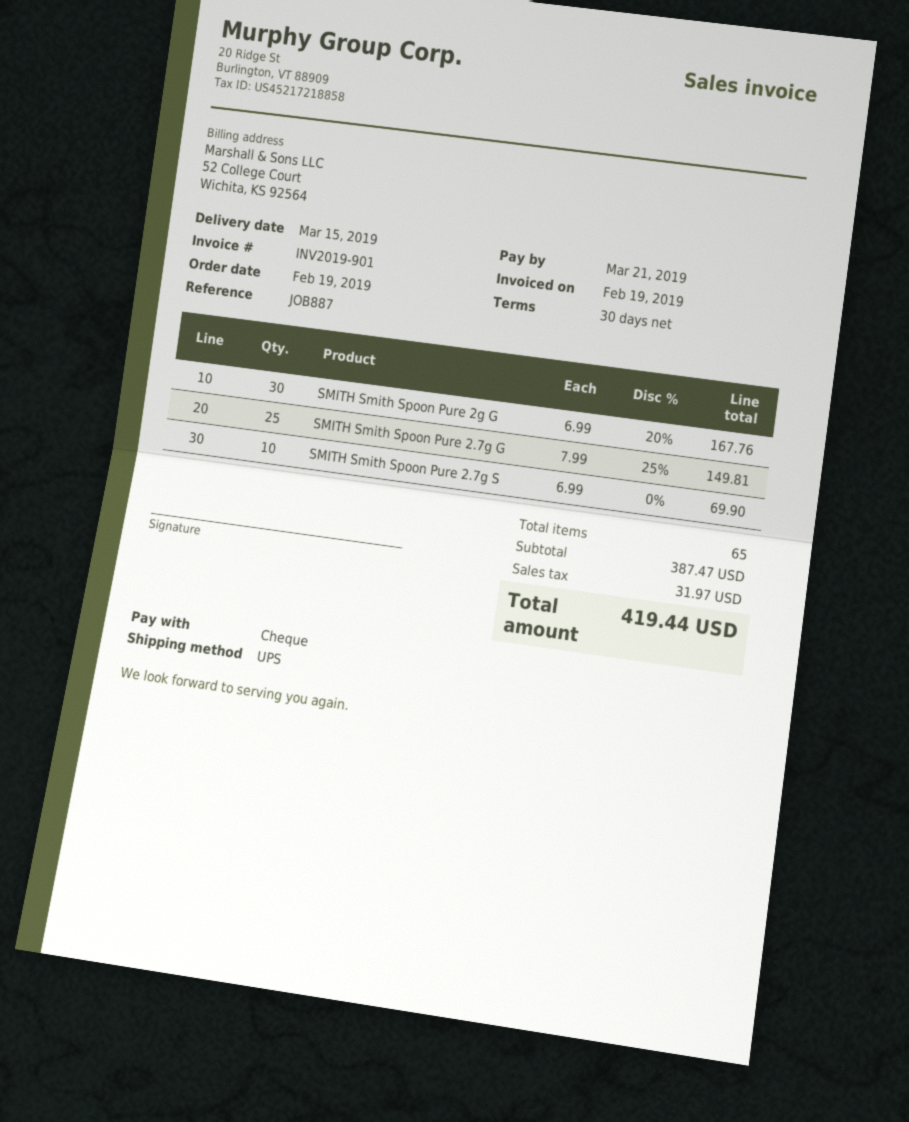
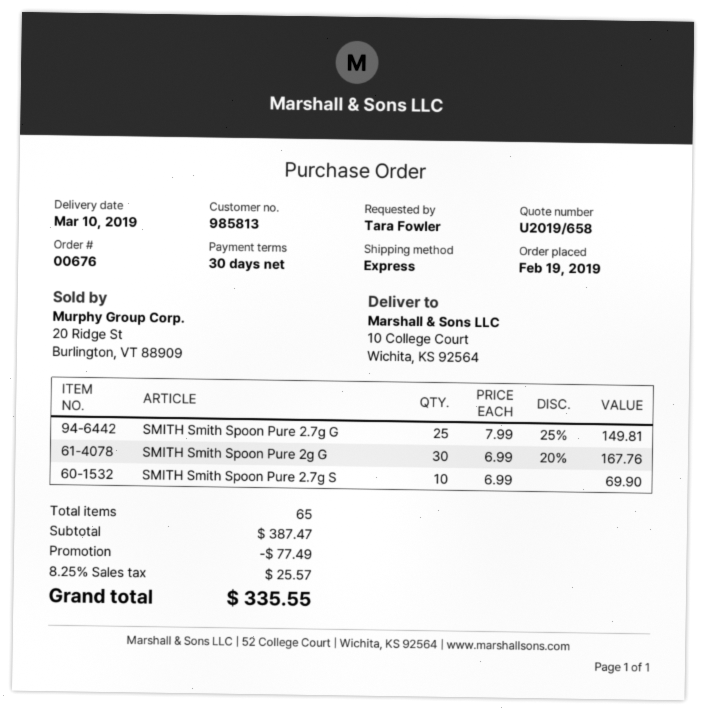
delivery date: 2019-03-15 -> 2019-03-10
shipping method: UPS -> express
discount: none -> 77.49
tax: 31.97 -> 25.57
total: 419.44 -> 335.55

